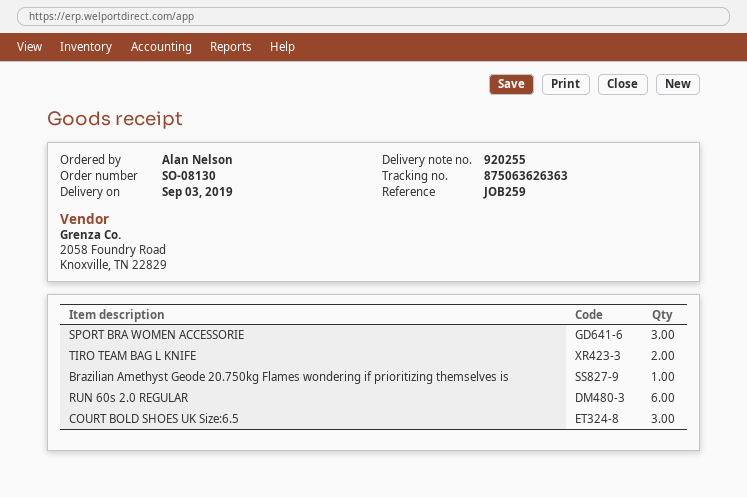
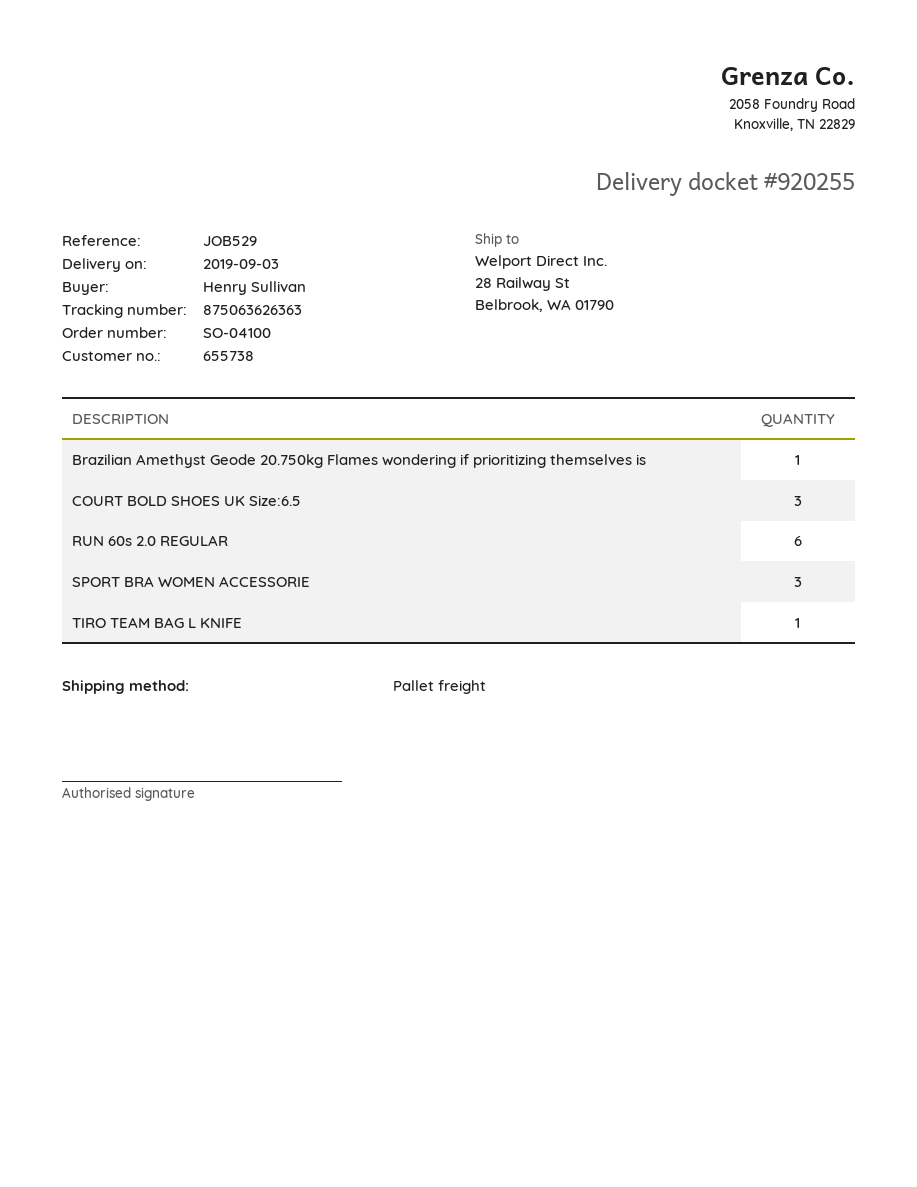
order number: SO-08130 -> SO-04100
reference: JOB259 -> JOB529
ordered by: Alan Nelson -> Henry Sullivan
TIRO TEAM BAG L KNIFE: 2 -> 1

